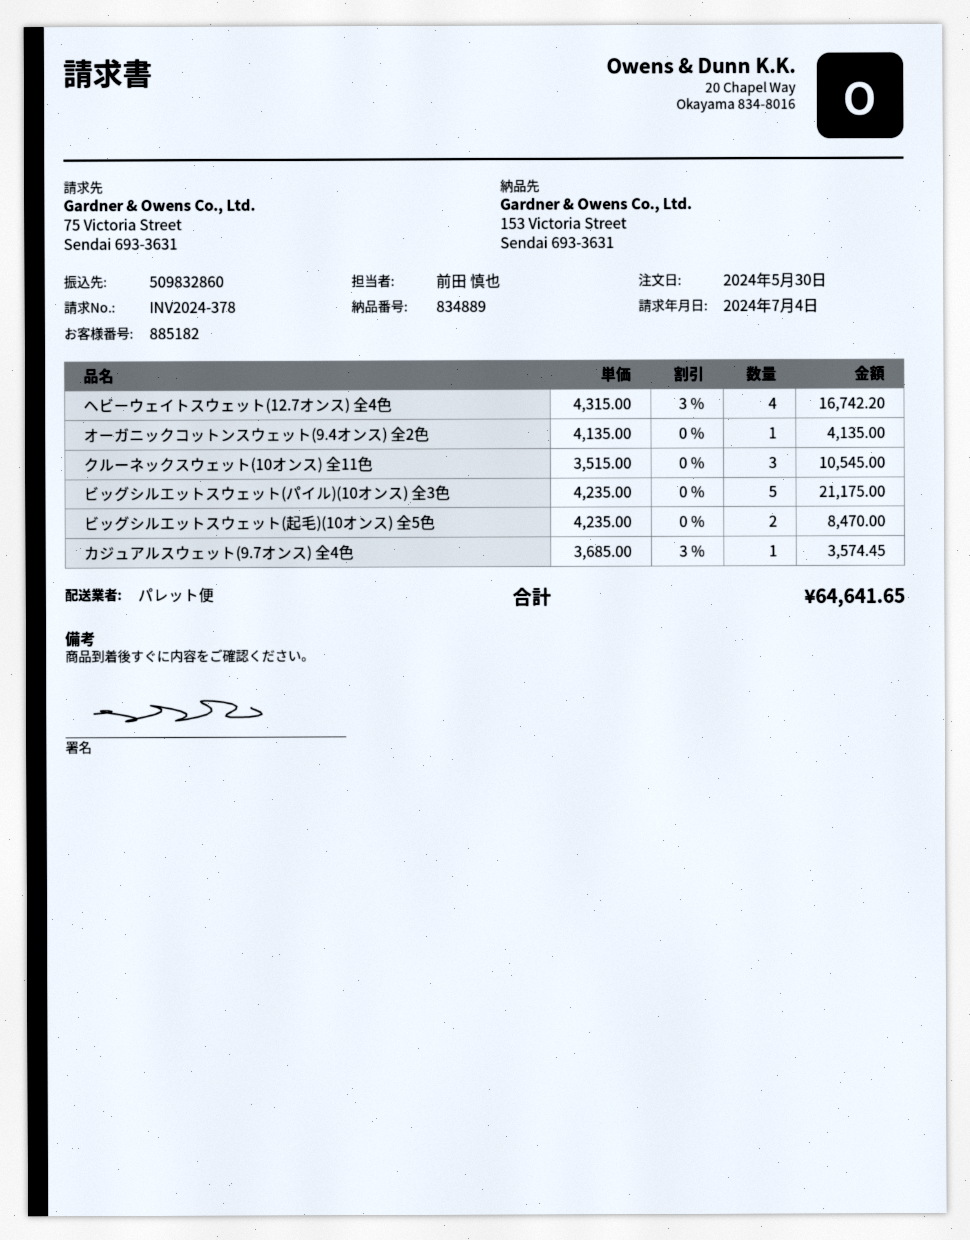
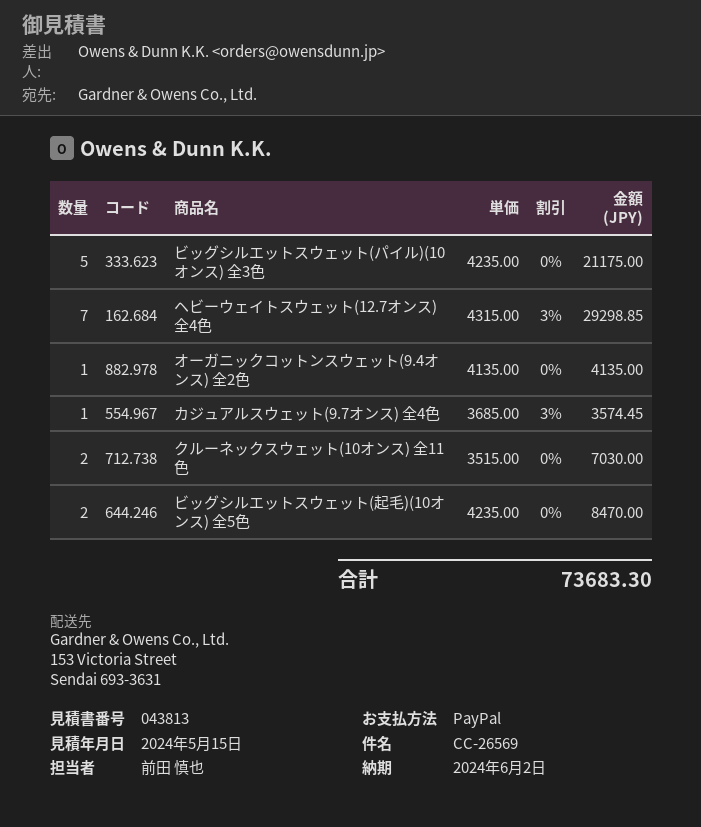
ヘビーウェイトスウェット(12.7オンス) 全4色: 4 x 4315.00 - 3% = 16742.20 -> 7 x 4315.00 - 3% = 29298.85
クルーネックスウェット(10オンス) 全11色: 3 x 3515.00 = 10545.00 -> 2 x 3515.00 = 7030.00
total: 64641.65 -> 73683.30

